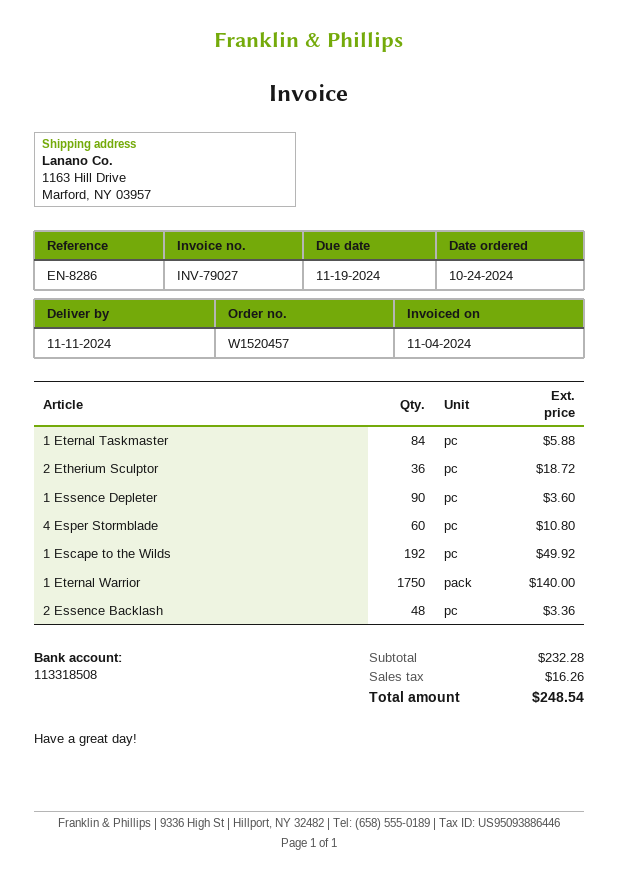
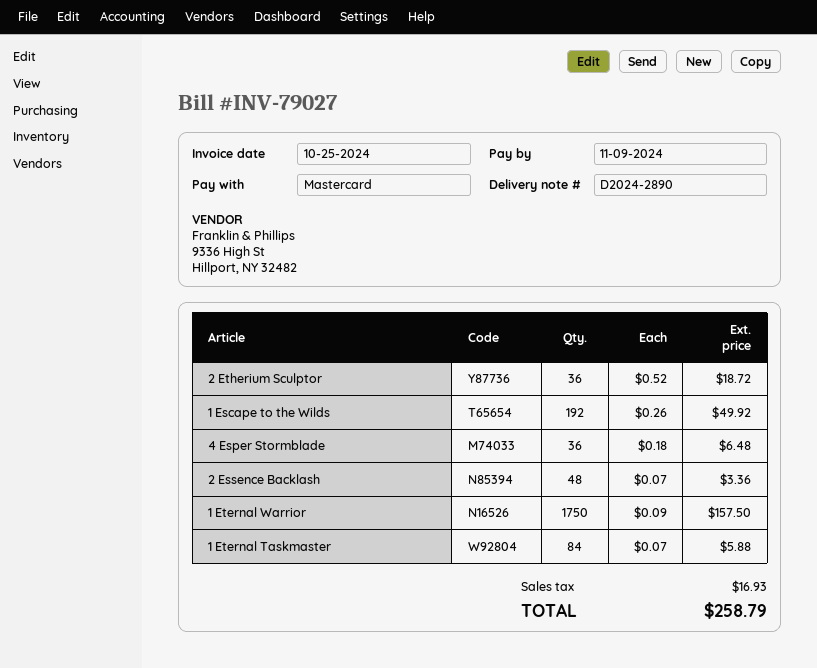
invoice date: 2024-11-04 -> 2024-10-25
due date: 2024-11-19 -> 2024-11-09
1 Essence Depleter: 90 for 3.60 -> none
4 Esper Stormblade: 60 for 10.80 -> 36 for 6.48
1 Eternal Warrior: 1750 for 140.00 -> 1750 for 157.50
tax: 16.26 -> 16.93
total: 248.54 -> 258.79

